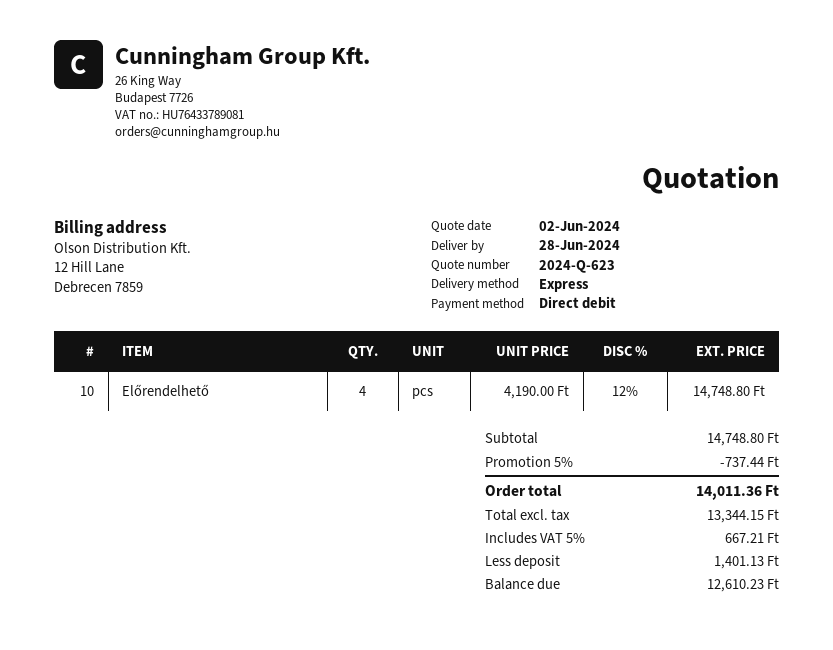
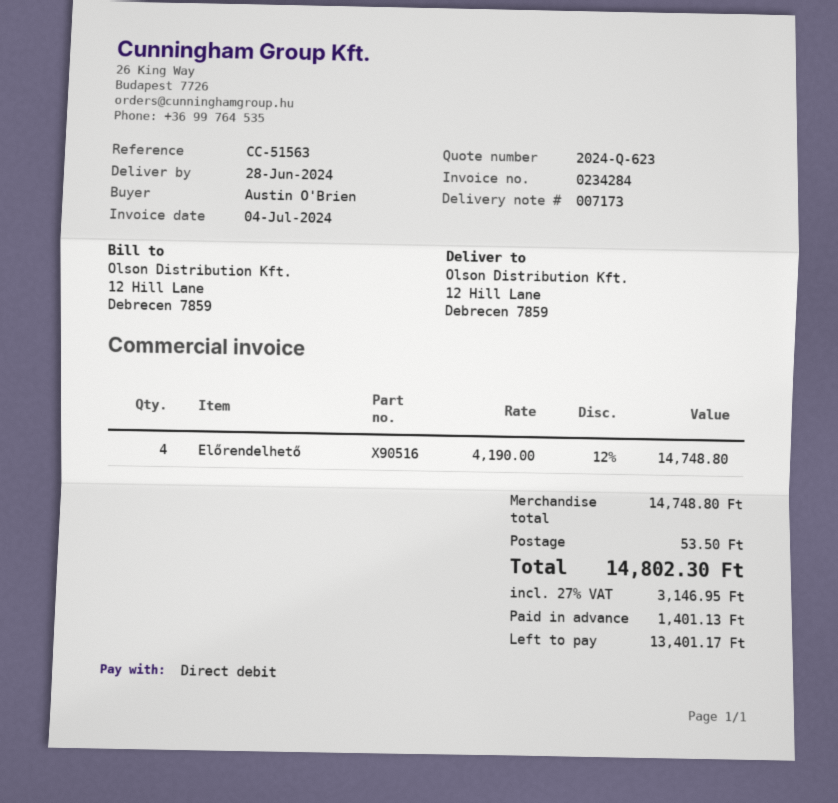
discount: 5% = 737.44 -> none
shipping: none -> 53.50
tax: 5% = 667.21 -> 27% = 3146.95
total: 14011.36 -> 14802.30
balance: 12610.23 -> 13401.17

